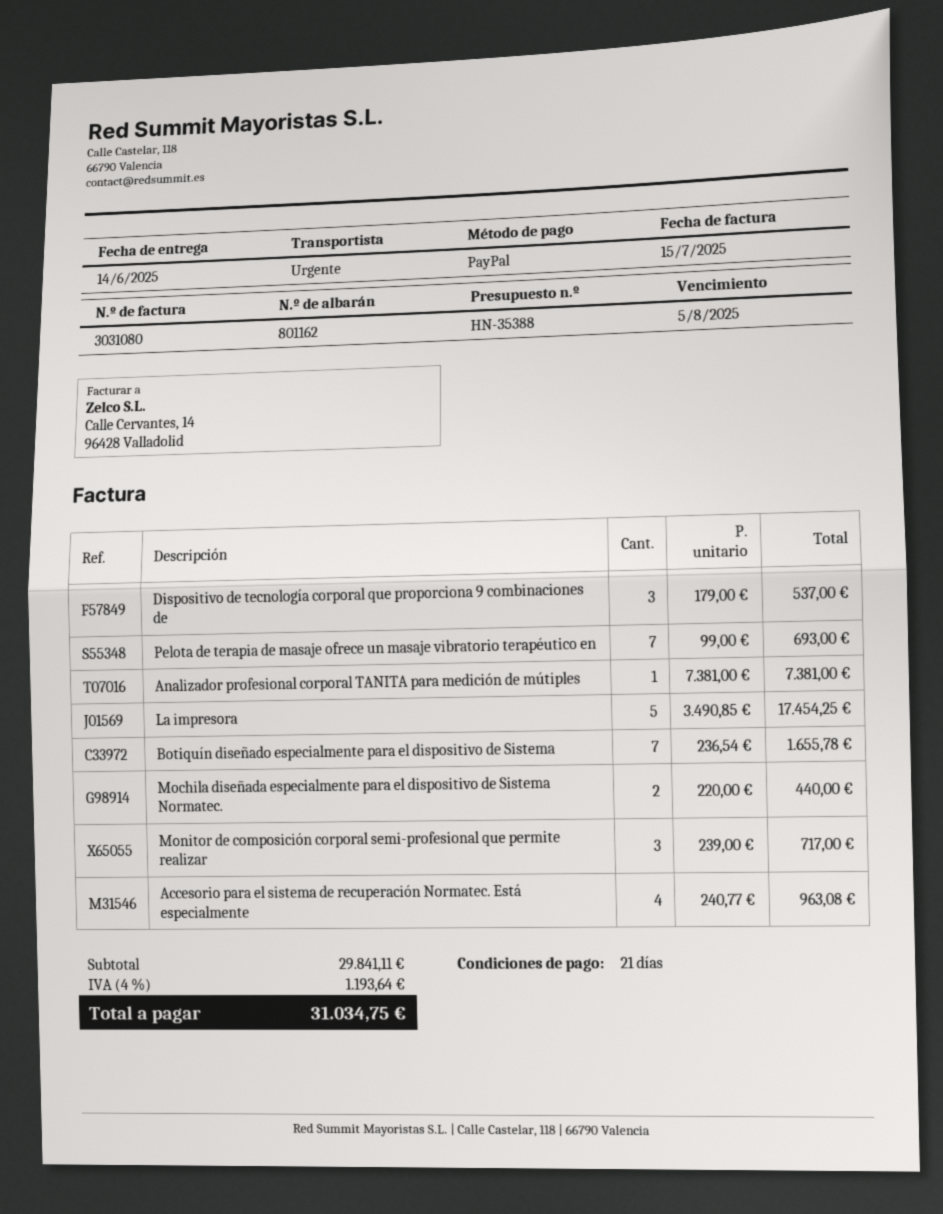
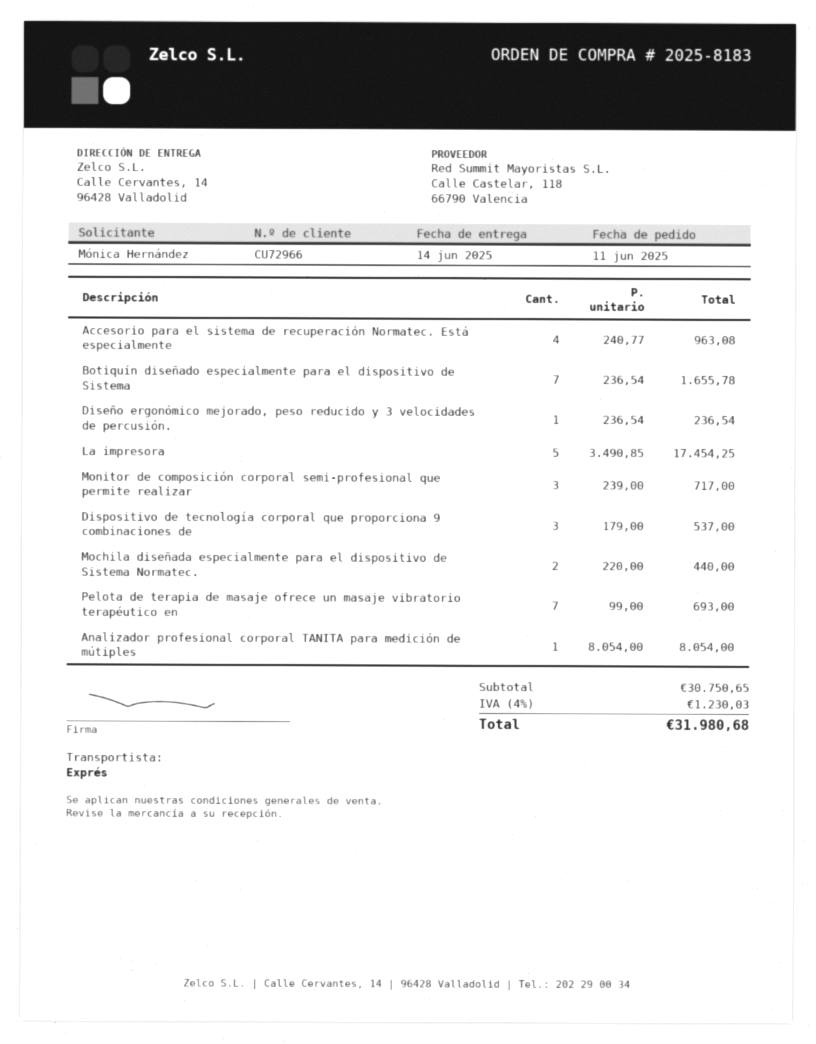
Analizador profesional corporal TANITA para medición de mútiples: 1 x 7381.00 = 7381.00 -> 1 x 8054.00 = 8054.00
Diseño ergonómico mejorado, peso reducido y 3 velocidades de percusión.: none -> 1 x 236.54 = 236.54
subtotal: 29841.11 -> 30750.65
tax: 4% = 1193.64 -> 4% = 1230.03
total: 31034.75 -> 31980.68

